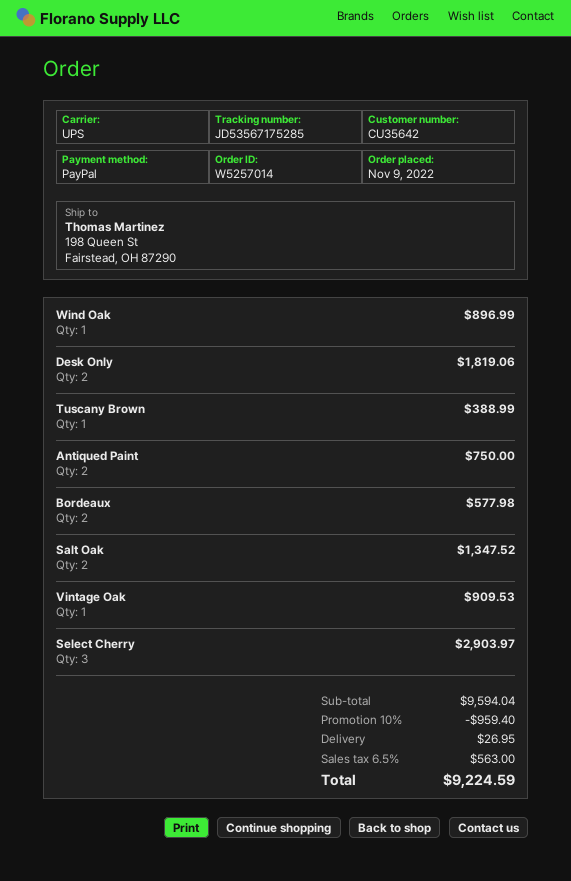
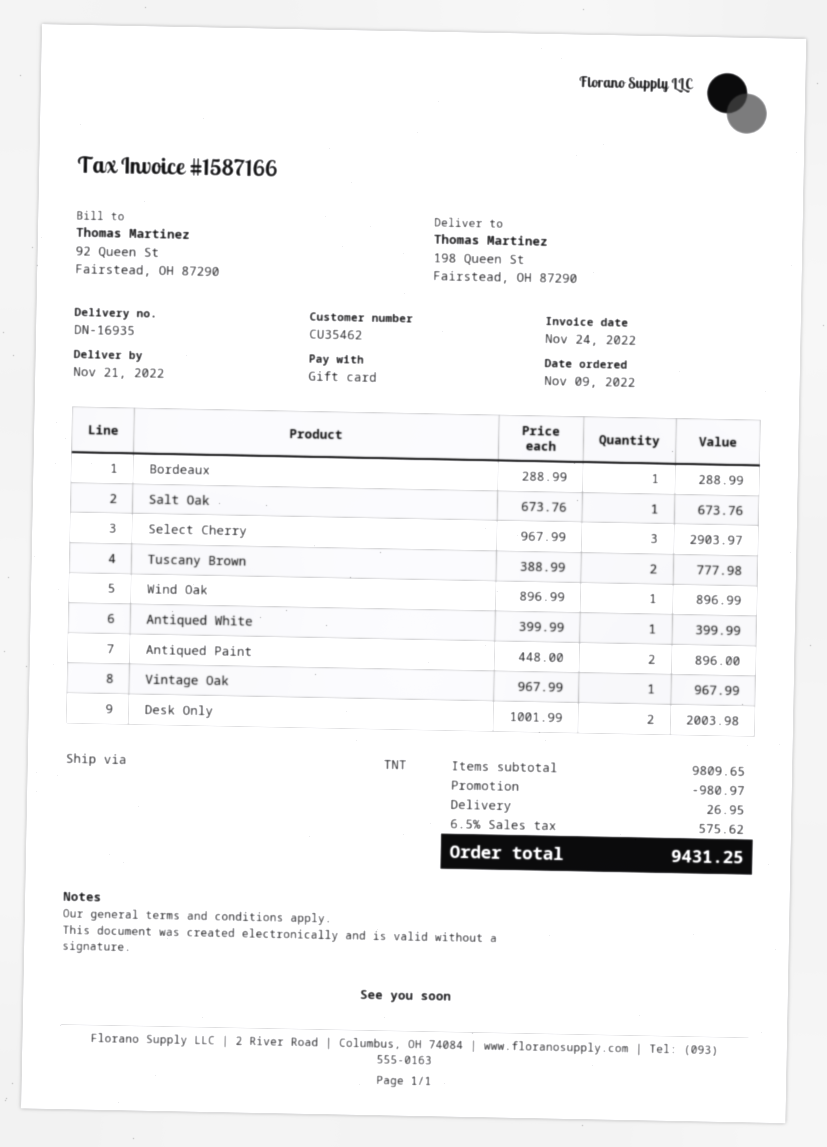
customer number: CU35642 -> CU35462
payment method: PayPal -> gift card
shipping method: UPS -> TNT
Desk Only: 2 for 1819.06 -> 2 for 2003.98
Tuscany Brown: 1 for 388.99 -> 2 for 777.98
Antiqued Paint: 2 for 750.00 -> 2 for 896.00
Bordeaux: 2 for 577.98 -> 1 for 288.99
Salt Oak: 2 for 1347.52 -> 1 for 673.76
Vintage Oak: 1 for 909.53 -> 1 for 967.99
Antiqued White: none -> 1 for 399.99
subtotal: 9594.04 -> 9809.65
discount: 959.40 -> 980.97
tax: 6.5% = 563.00 -> 6.5% = 575.62
total: 9224.59 -> 9431.25

